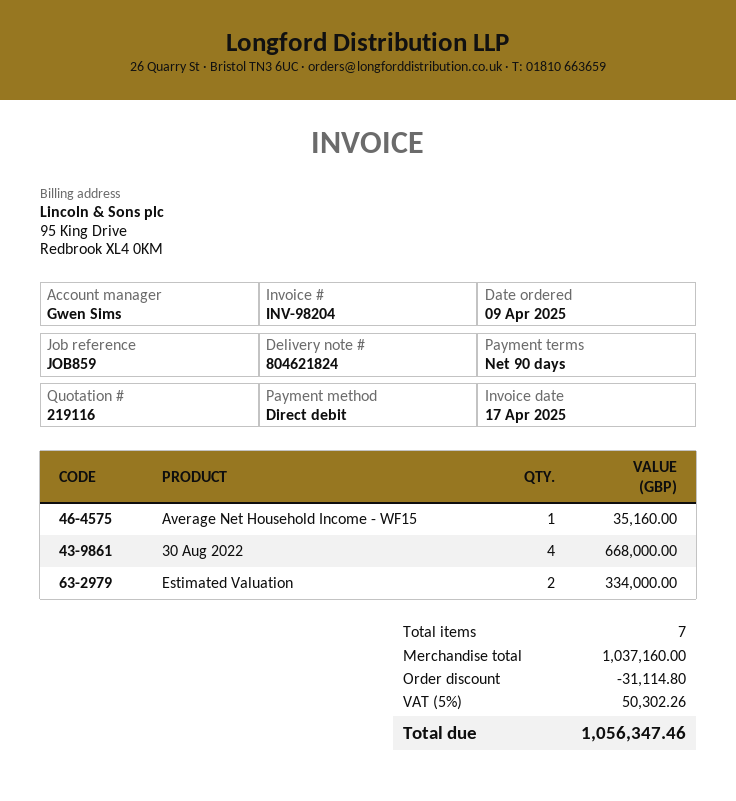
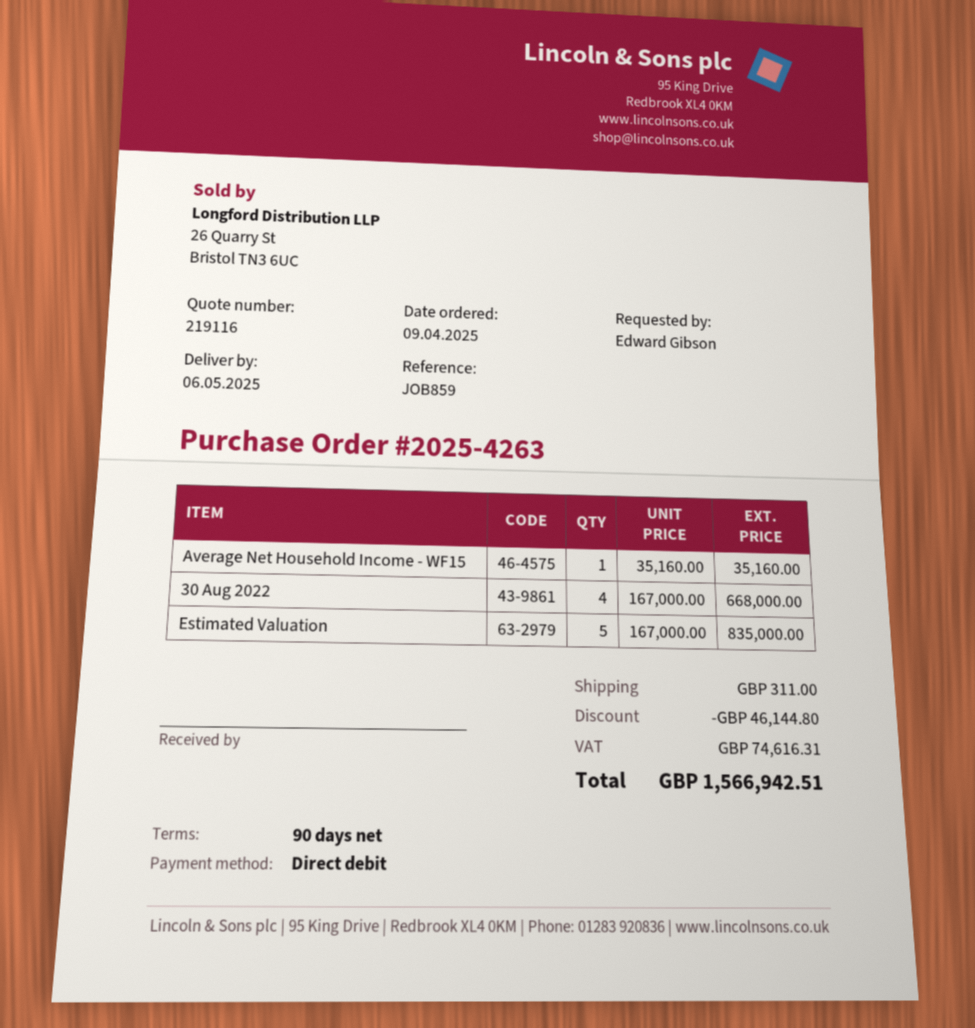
Estimated Valuation: 2 for 334000.00 -> 5 for 835000.00
discount: 31114.80 -> 46144.80
shipping: none -> 311.00
tax: 50302.26 -> 74616.31
total: 1056347.46 -> 1566942.51

